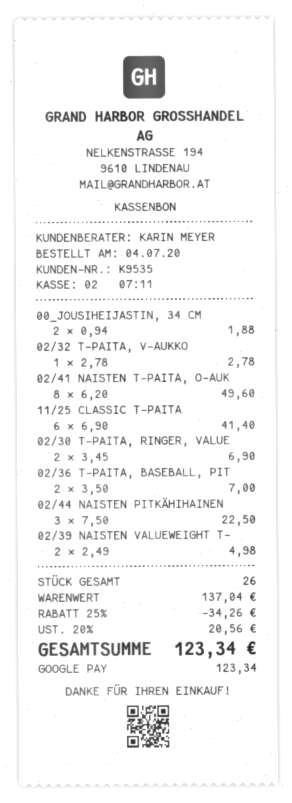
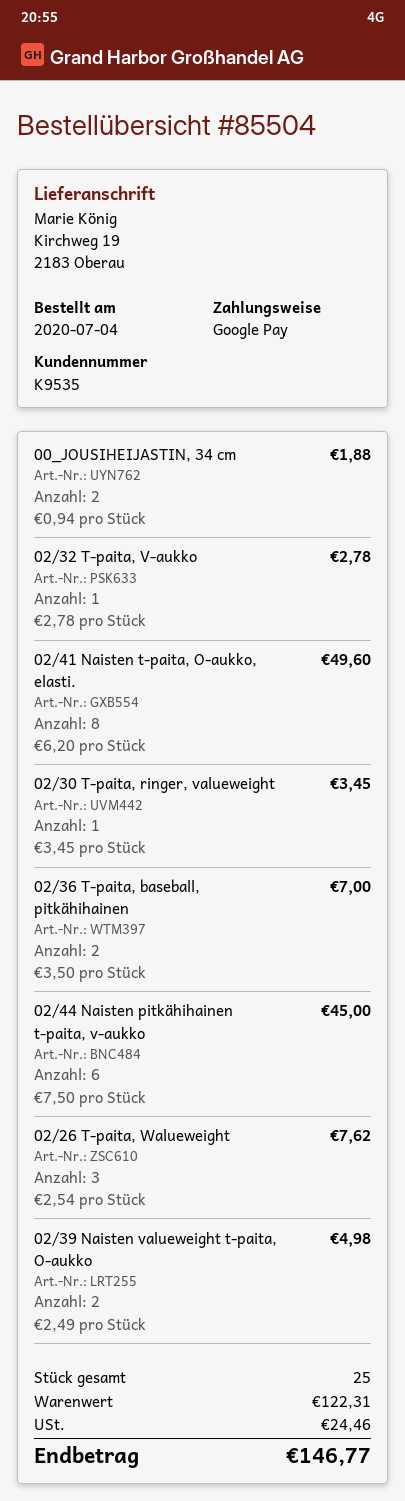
11/25 CLASSIC T-PAITA: 6 x 6.90 = 41.40 -> none
02/30 T-PAITA, RINGER, VALUE: 2 x 3.45 = 6.90 -> 1 x 3.45 = 3.45
02/44 NAISTEN PITKÄHIHAINEN: 3 x 7.50 = 22.50 -> 6 x 7.50 = 45.00
02/26 T-paita, Walueweight: none -> 3 x 2.54 = 7.62
total quantity: 26 -> 25
subtotal: 137.04 -> 122.31
discount: 25% = 34.26 -> none
tax: 20.56 -> 24.46
total: 123.34 -> 146.77

